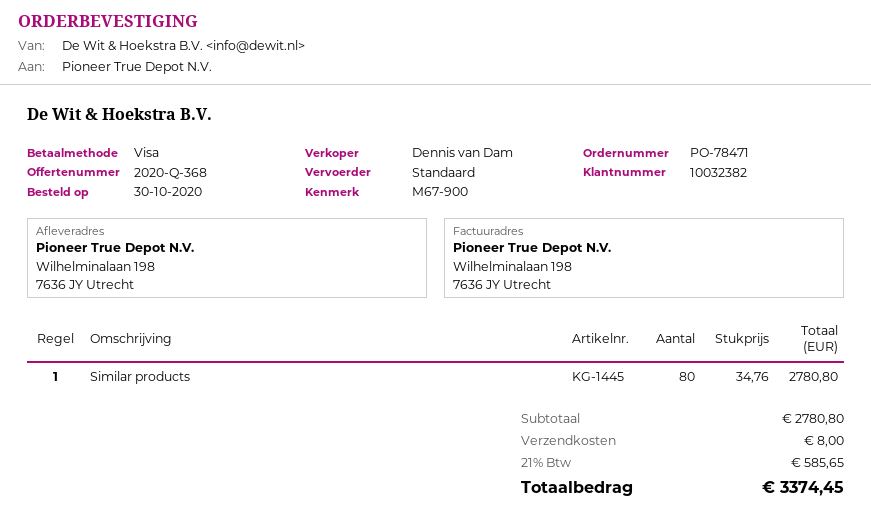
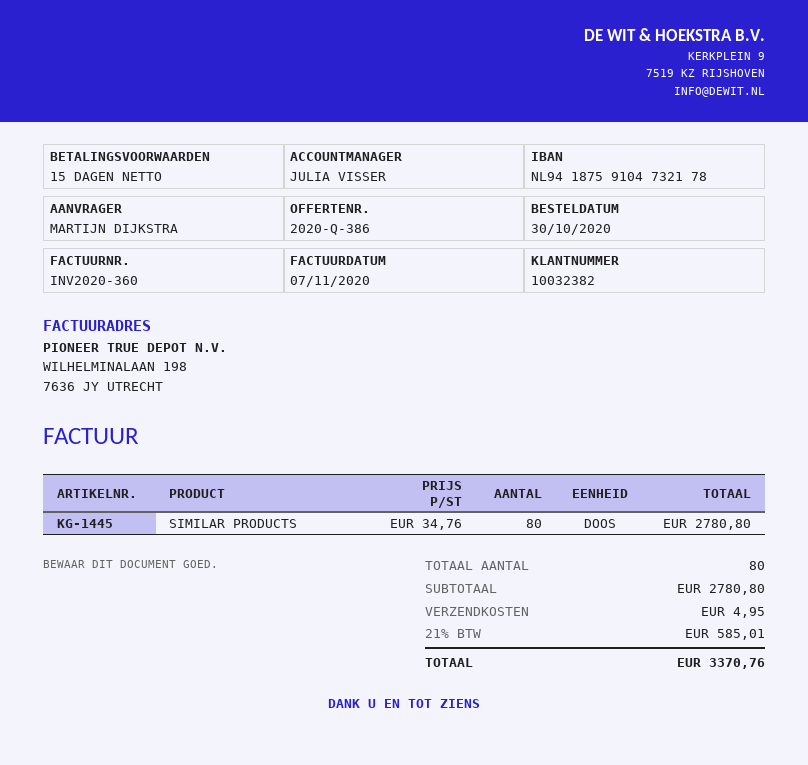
quote number: 2020-Q-368 -> 2020-Q-386
sales rep: Dennis van Dam -> JULIA VISSER
shipping: 8.00 -> 4.95
tax: 21% = 585.65 -> 21% = 585.01
total: 3374.45 -> 3370.76

